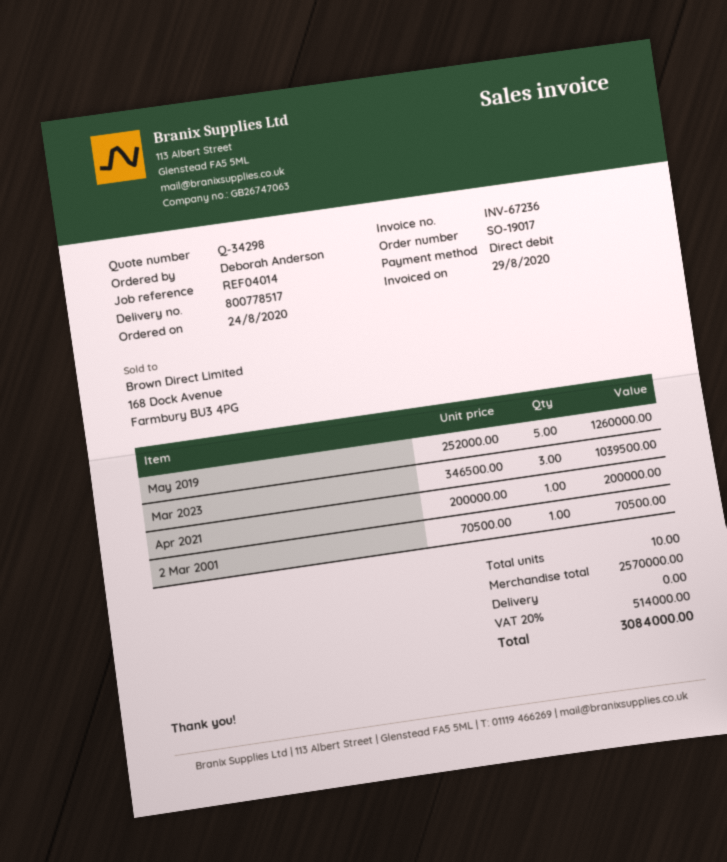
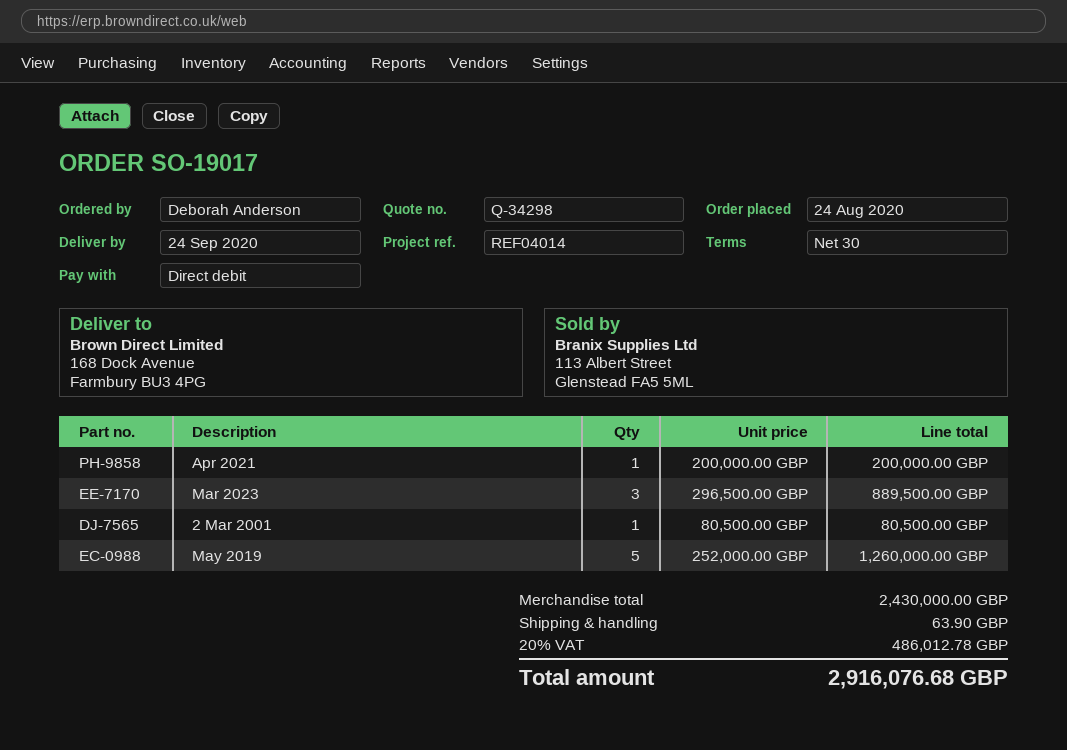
Mar 2023: 3 x 346500.00 = 1039500.00 -> 3 x 296500.00 = 889500.00
2 Mar 2001: 1 x 70500.00 = 70500.00 -> 1 x 80500.00 = 80500.00
subtotal: 2570000.00 -> 2430000.00
shipping: 0.00 -> 63.90
tax: 20% = 514000.00 -> 20% = 486012.78
total: 3084000.00 -> 2916076.68

